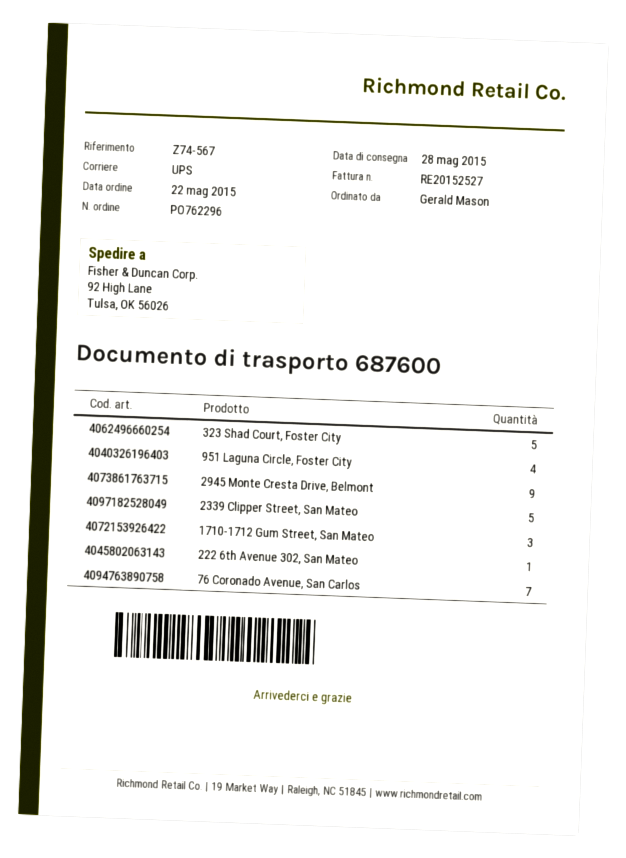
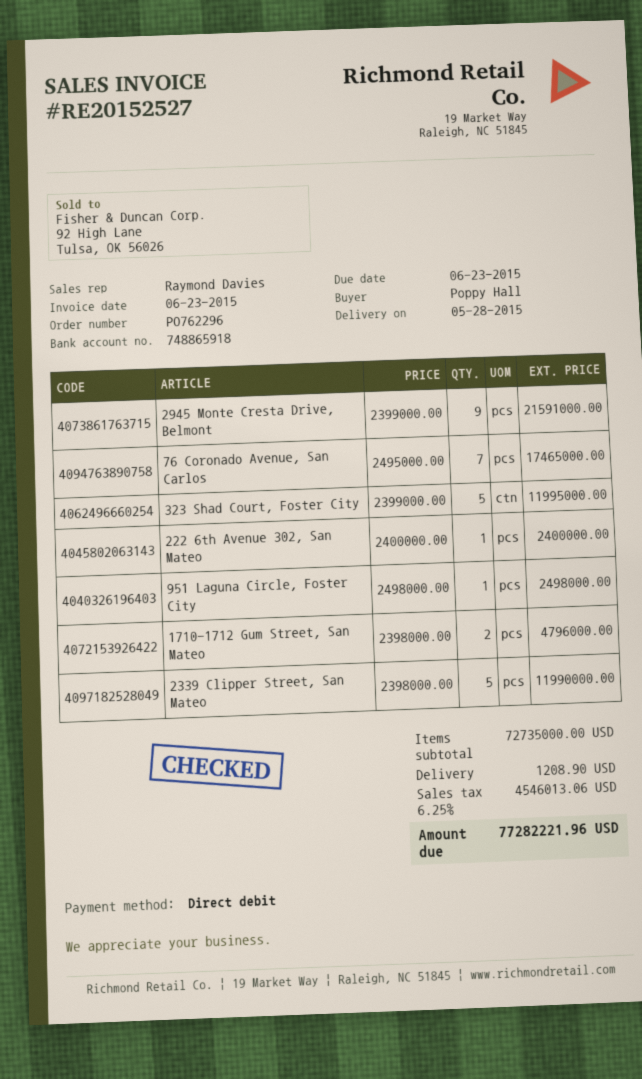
ordered by: Gerald Mason -> Poppy Hall
951 Laguna Circle, Foster City: 4 -> 1
1710-1712 Gum Street, San Mateo: 3 -> 2

